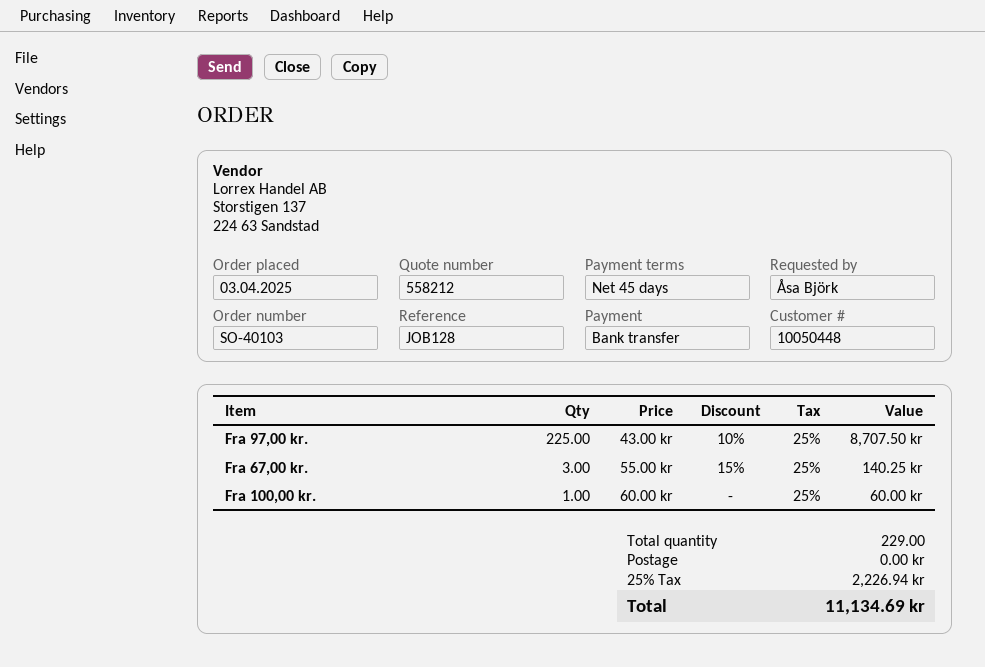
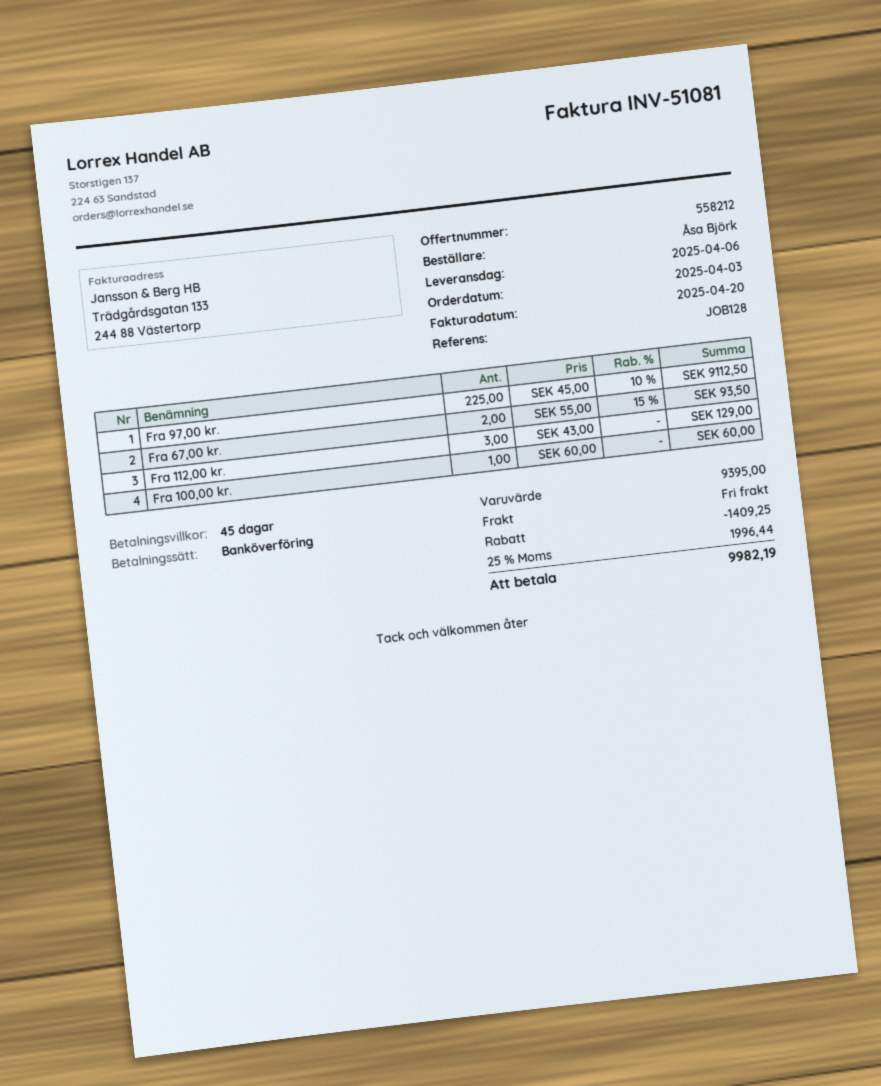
Fra 97,00 kr.: 225 x 43.00 - 10% = 8707.50 -> 225 x 45.00 - 10% = 9112.50
Fra 67,00 kr.: 3 x 55.00 - 15% = 140.25 -> 2 x 55.00 - 15% = 93.50
Fra 112,00 kr.: none -> 3 x 43.00 = 129.00
discount: none -> 1409.25
tax: 25% = 2226.94 -> 25% = 1996.44
total: 11134.69 -> 9982.19

